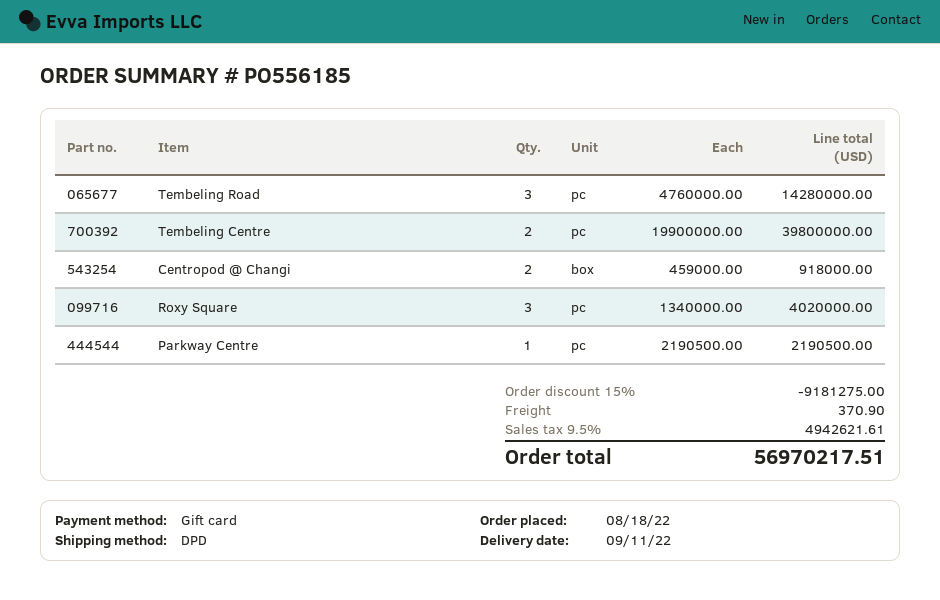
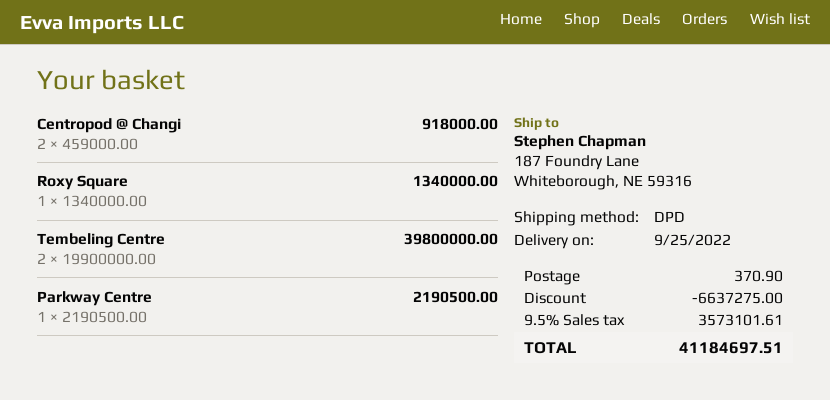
delivery date: 2022-09-11 -> 2022-09-25
Tembeling Road: 3 x 4760000.00 = 14280000.00 -> none
Roxy Square: 3 x 1340000.00 = 4020000.00 -> 1 x 1340000.00 = 1340000.00
discount: 9181275.00 -> 6637275.00
tax: 9.5% = 4942621.61 -> 9.5% = 3573101.61
total: 56970217.51 -> 41184697.51

